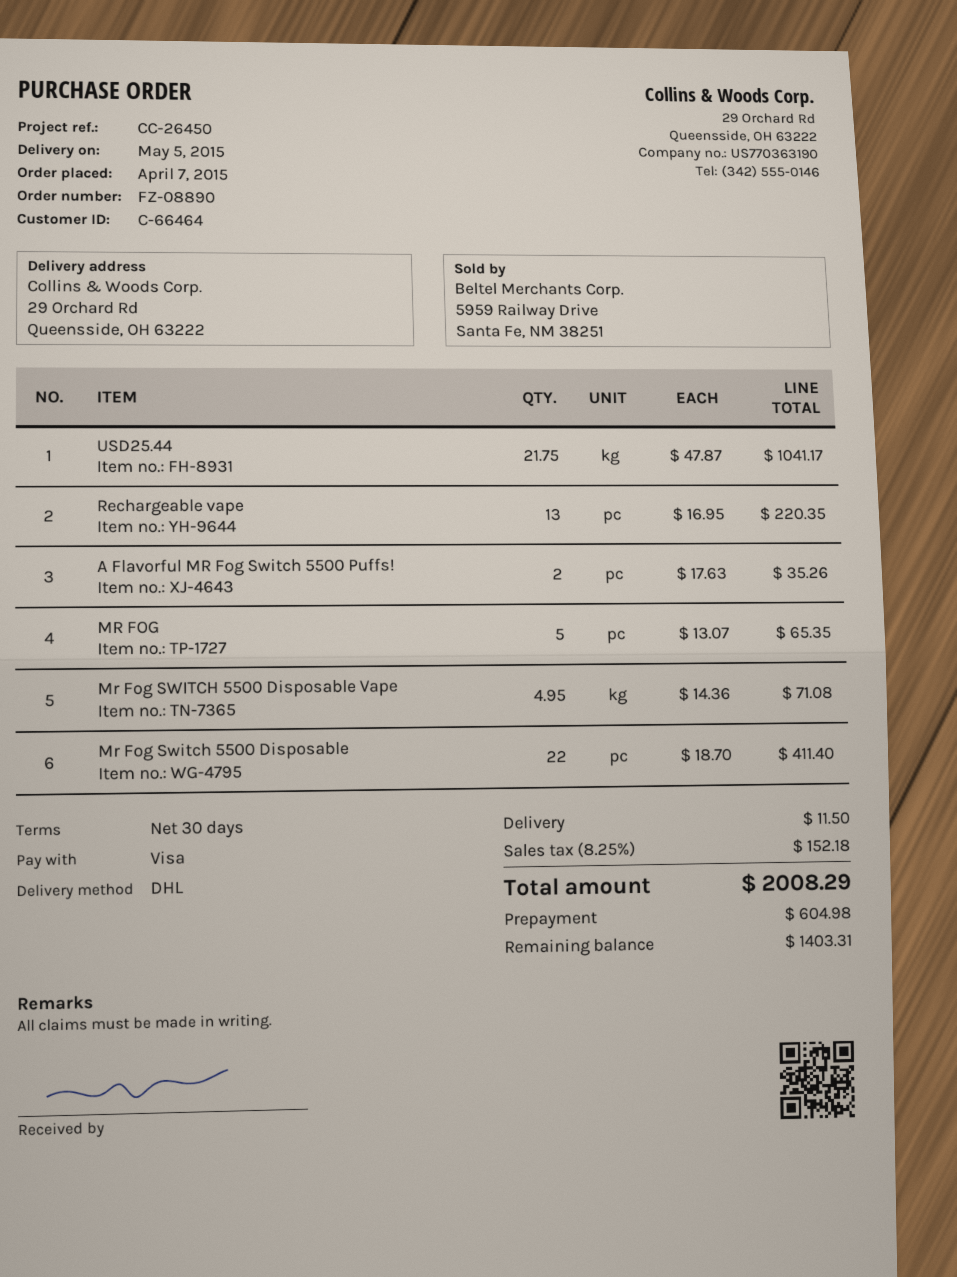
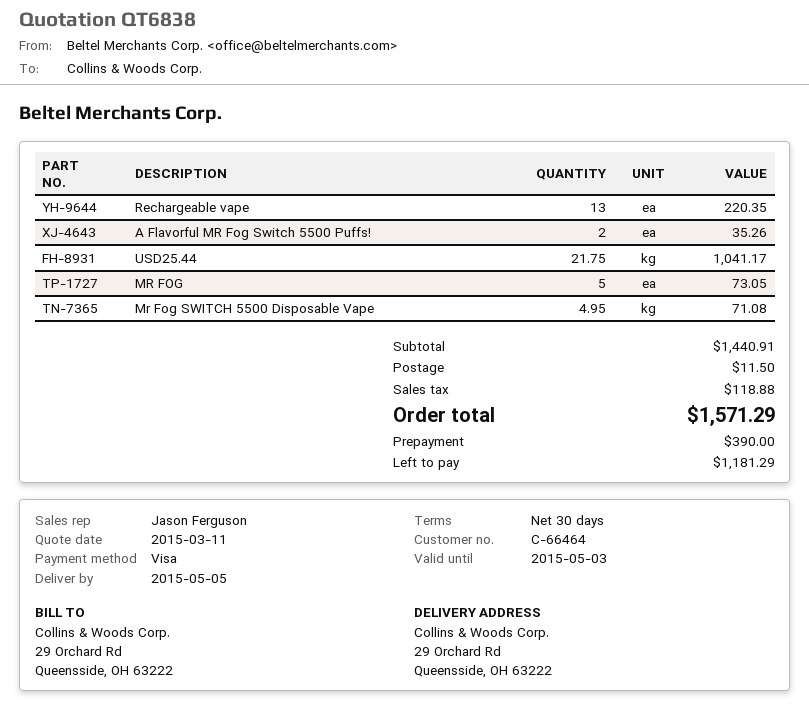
MR FOG: 5 for 65.35 -> 5 for 73.05
Mr Fog Switch 5500 Disposable: 22 for 411.40 -> none
tax: 152.18 -> 118.88
total: 2008.29 -> 1571.29
deposit: 604.98 -> 390.00
balance: 1403.31 -> 1181.29

